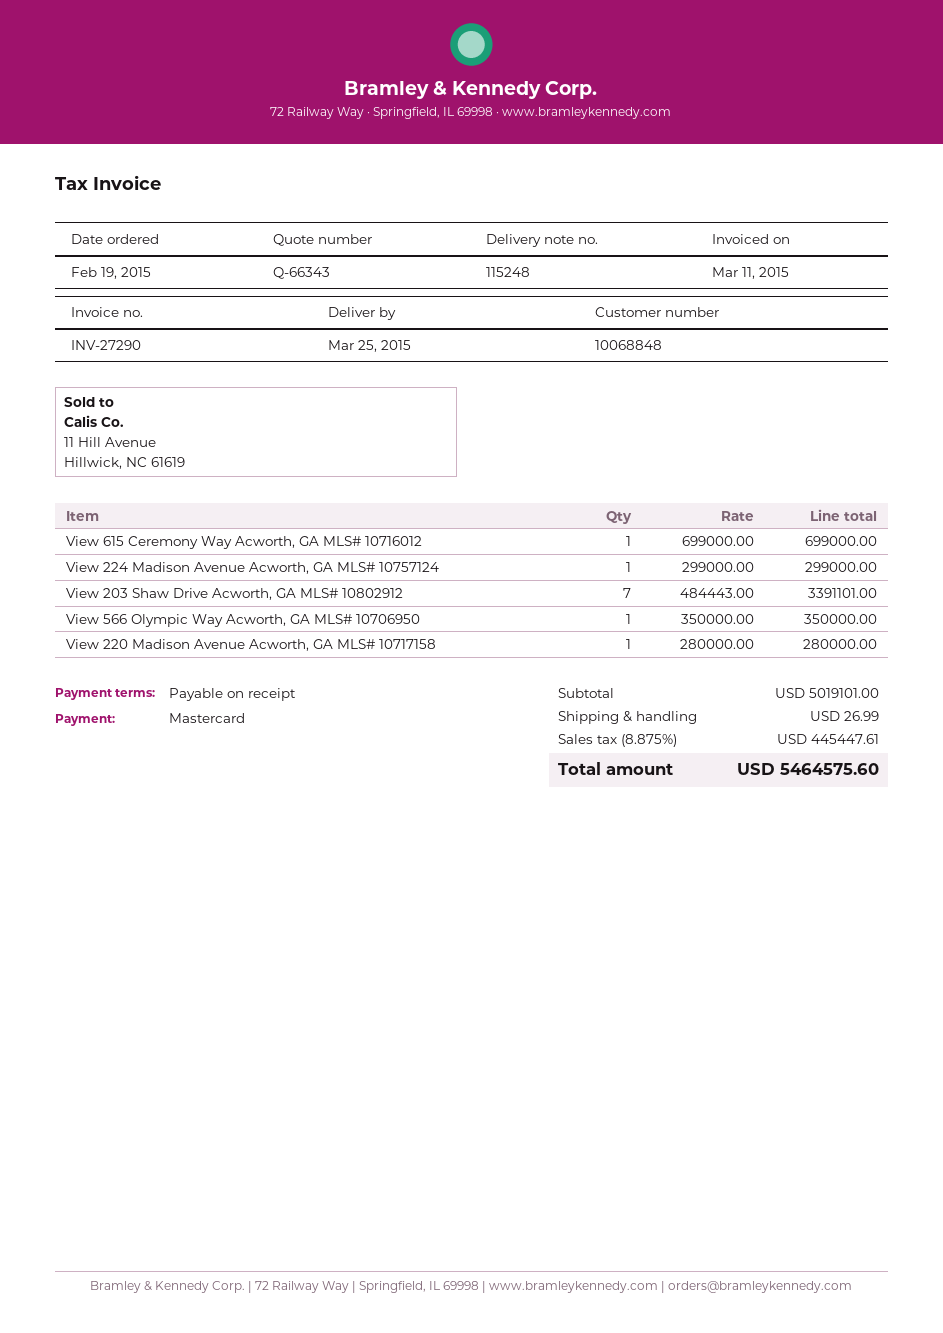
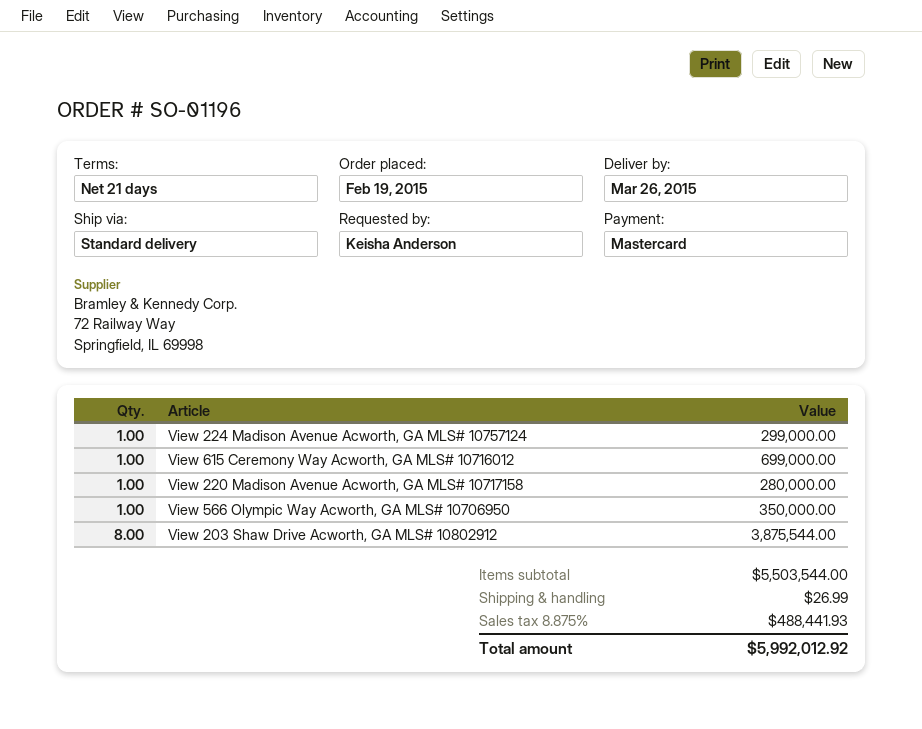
delivery date: 2015-03-25 -> 2015-03-26
payment terms: on receipt -> 21 days
View 203 Shaw Drive Acworth, GA MLS# 10802912: 7 for 3391101.00 -> 8 for 3875544.00
subtotal: 5019101.00 -> 5503544.00
tax: 8.875% = 445447.61 -> 8.875% = 488441.93
total: 5464575.60 -> 5992012.92

